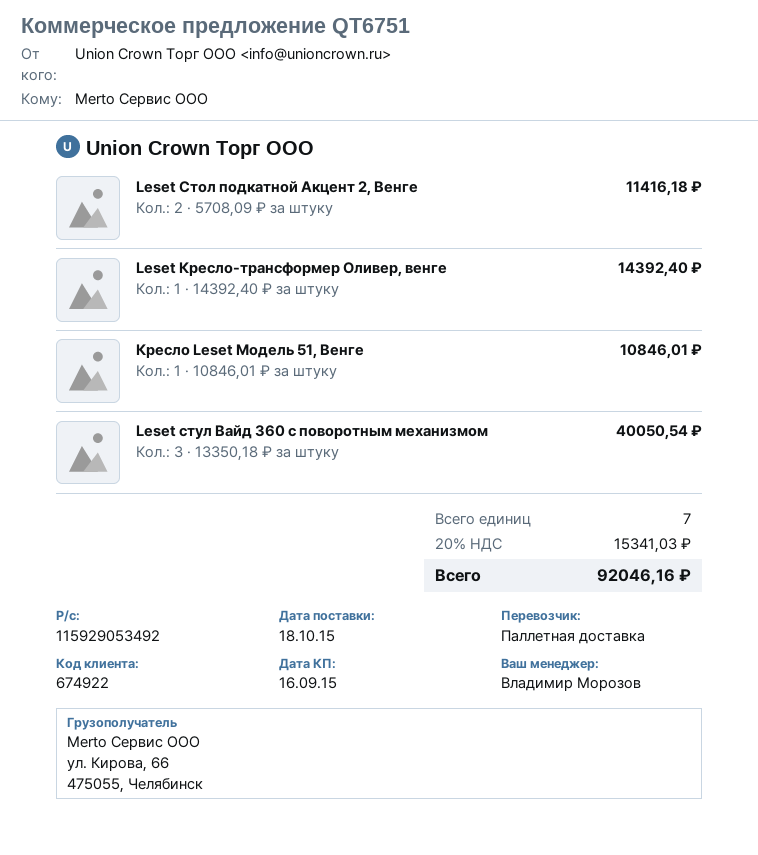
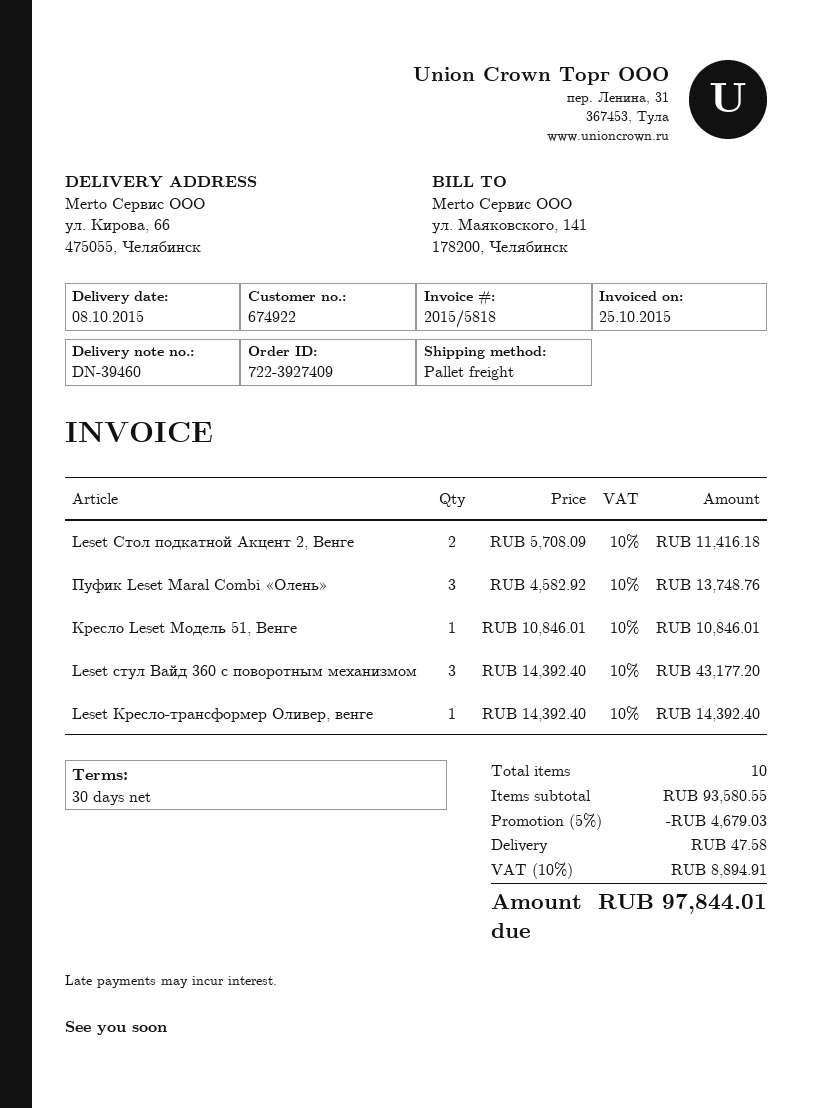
delivery date: 2015-10-18 -> 2015-10-08
Leset стул Вайд 360 с поворотным механизмом: 3 x 13350.18 = 40050.54 -> 3 x 14392.40 = 43177.20
Пуфик Leset Maral Combi «Олень»: none -> 3 x 4582.92 = 13748.76
total quantity: 7 -> 10
discount: none -> 5% = 4679.03
shipping: none -> 47.58
tax: 20% = 15341.03 -> 10% = 8894.91
total: 92046.16 -> 97844.01

